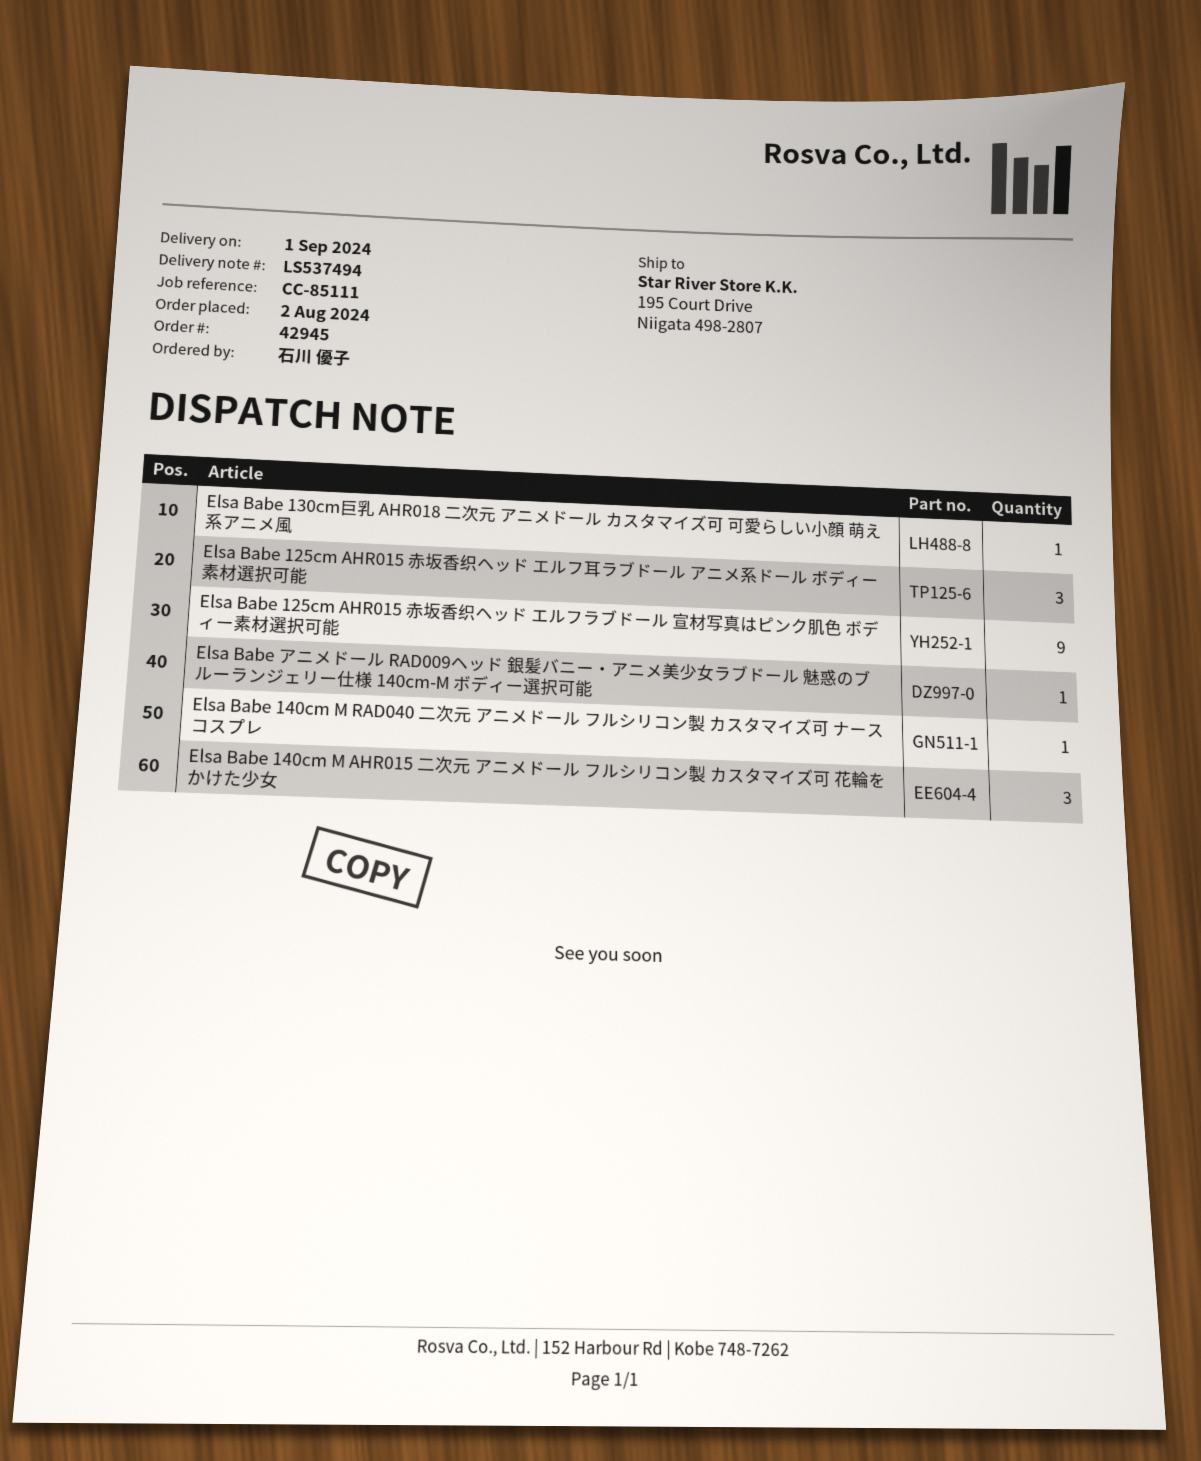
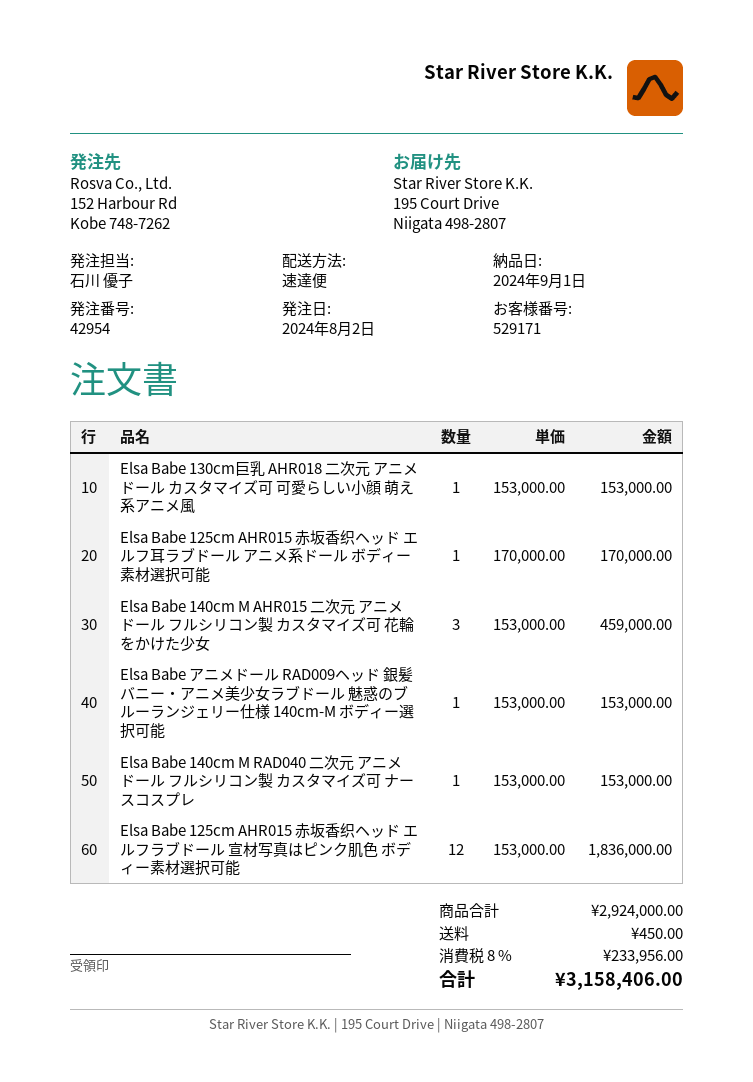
order number: 42945 -> 42954
Elsa Babe 125cm AHR015 赤坂香织ヘッド エルフ耳ラブドール アニメ系ドール ボディー素材選択可能: 3 -> 1
Elsa Babe 125cm AHR015 赤坂香织ヘッド エルフラブドール 宣材写真はピンク肌色 ボディー素材選択可能: 9 -> 12

